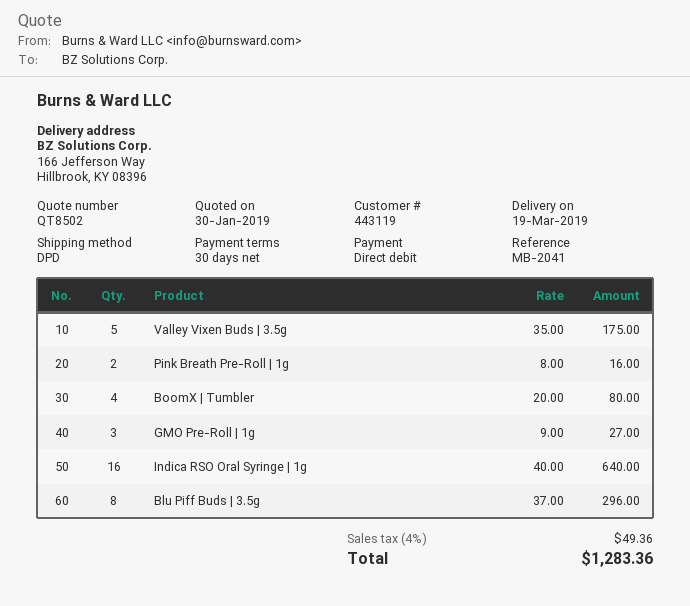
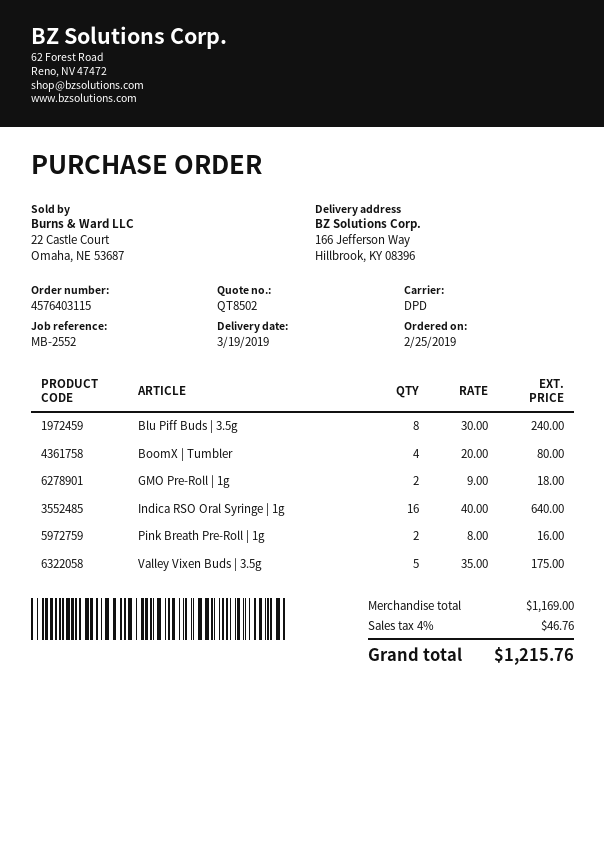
reference: MB-2041 -> MB-2552
GMO Pre-Roll | 1g: 3 x 9.00 = 27.00 -> 2 x 9.00 = 18.00
Blu Piff Buds | 3.5g: 8 x 37.00 = 296.00 -> 8 x 30.00 = 240.00
tax: 4% = 49.36 -> 4% = 46.76
total: 1283.36 -> 1215.76

